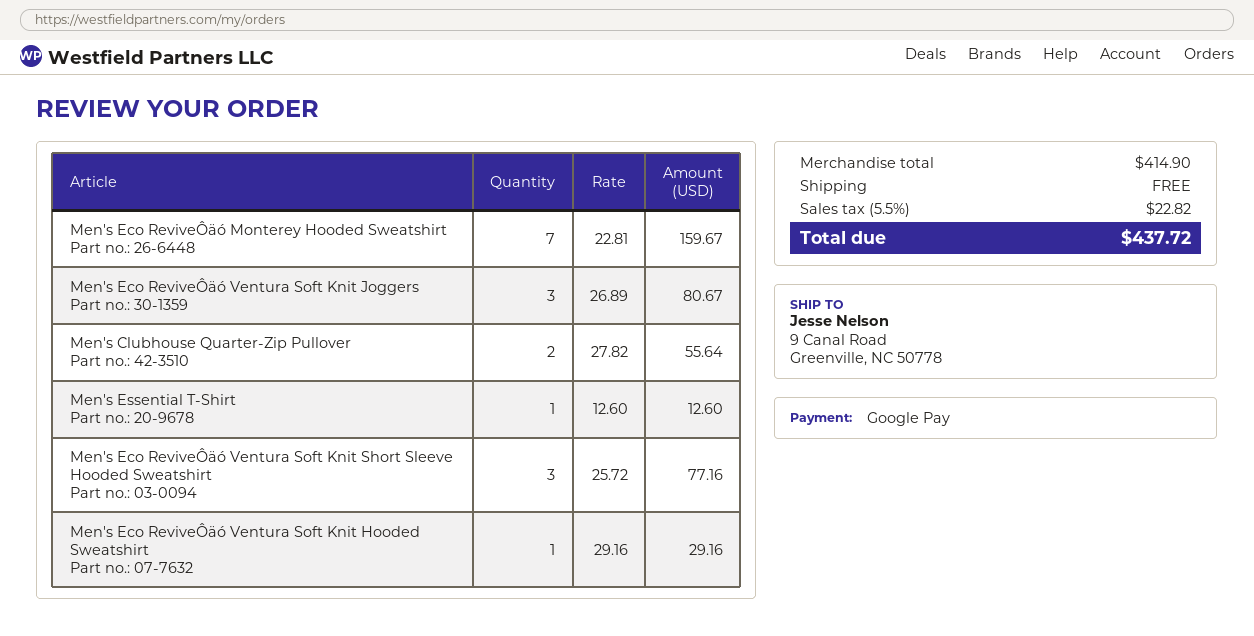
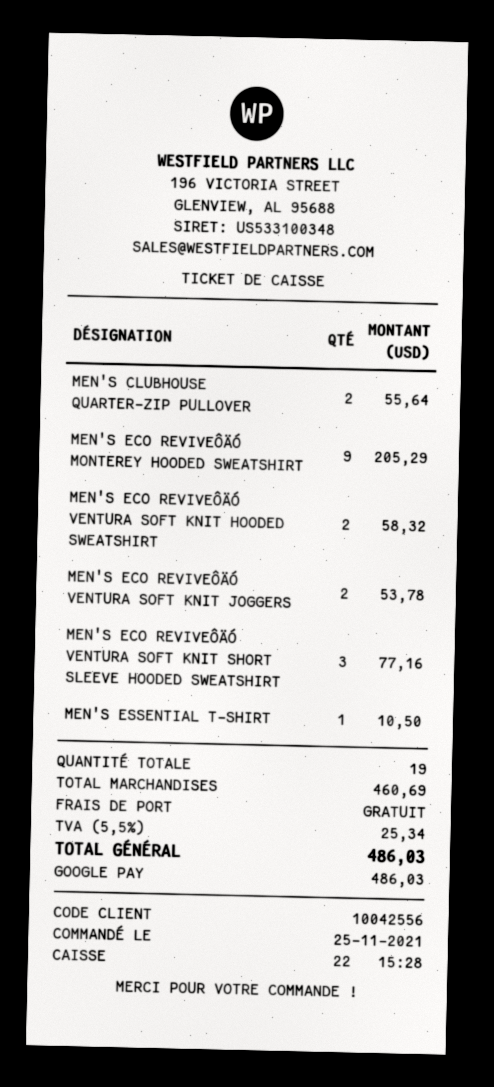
Men's Eco ReviveÔäó Monterey Hooded Sweatshirt: 7 for 159.67 -> 9 for 205.29
Men's Eco ReviveÔäó Ventura Soft Knit Joggers: 3 for 80.67 -> 2 for 53.78
Men's Essential T-Shirt: 1 for 12.60 -> 1 for 10.50
Men's Eco ReviveÔäó Ventura Soft Knit Hooded Sweatshirt: 1 for 29.16 -> 2 for 58.32
subtotal: 414.90 -> 460.69
tax: 5.5% = 22.82 -> 5.5% = 25.34
total: 437.72 -> 486.03

